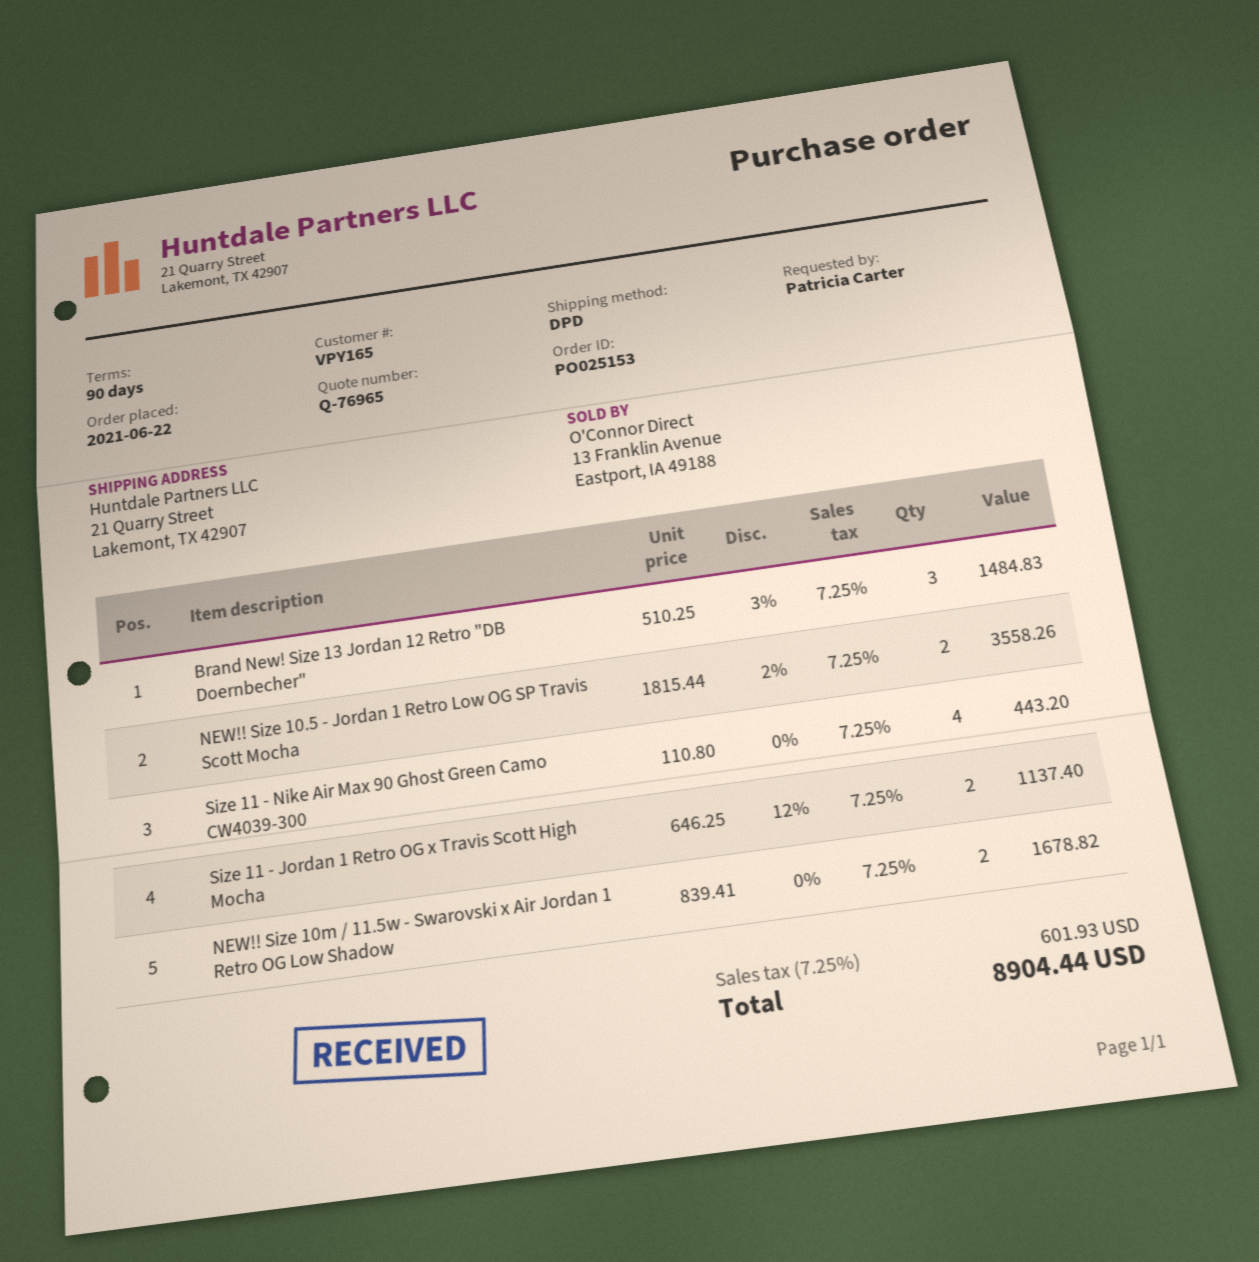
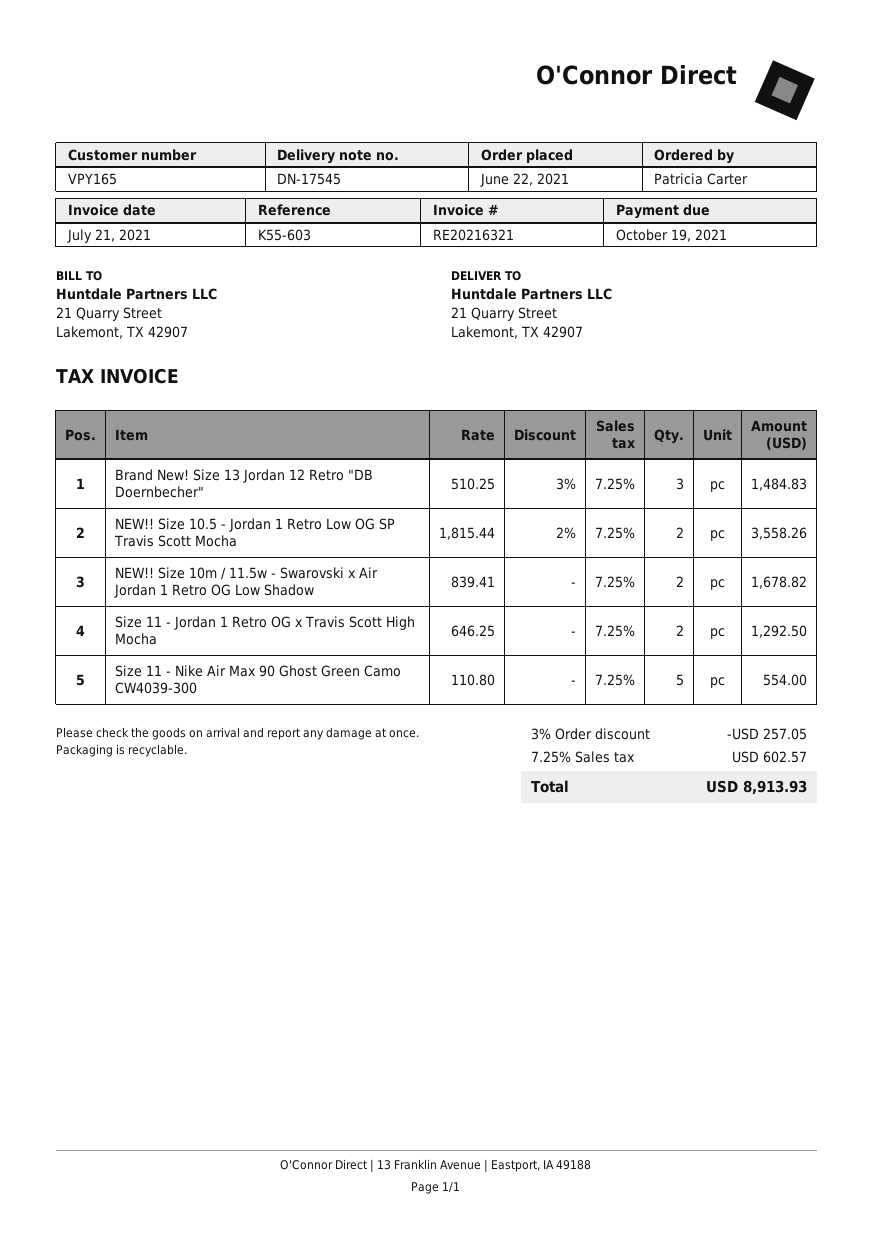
Size 11 - Nike Air Max 90 Ghost Green Camo CW4039-300: 4 x 110.80 = 443.20 -> 5 x 110.80 = 554.00
Size 11 - Jordan 1 Retro OG x Travis Scott High Mocha: 2 x 646.25 - 12% = 1137.40 -> 2 x 646.25 = 1292.50
discount: none -> 3% = 257.05
tax: 7.25% = 601.93 -> 7.25% = 602.57
total: 8904.44 -> 8913.93

